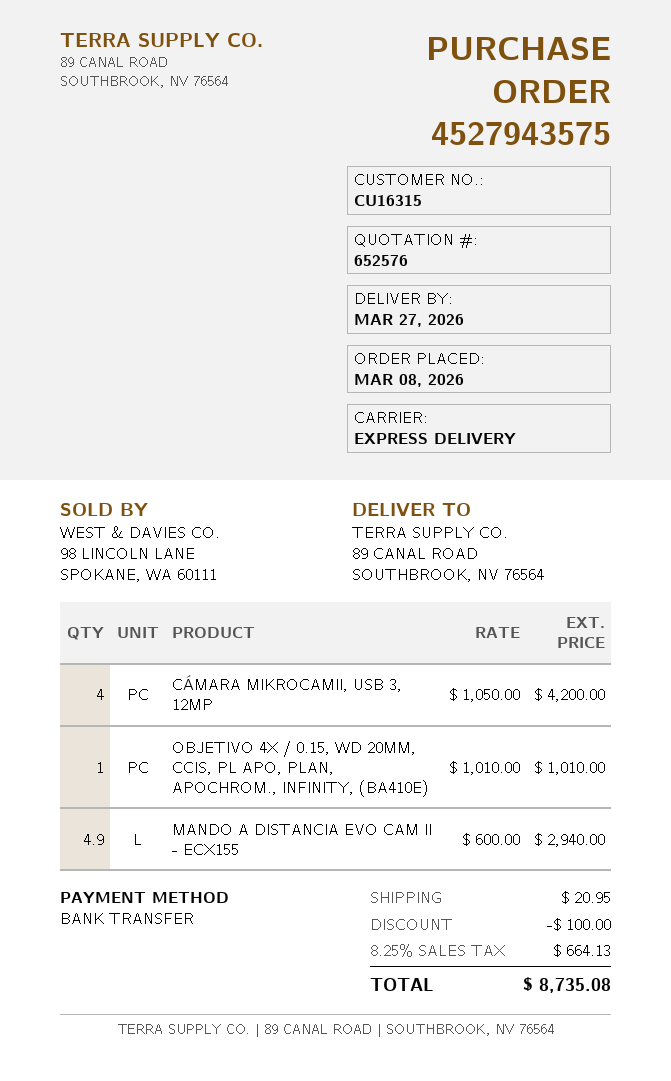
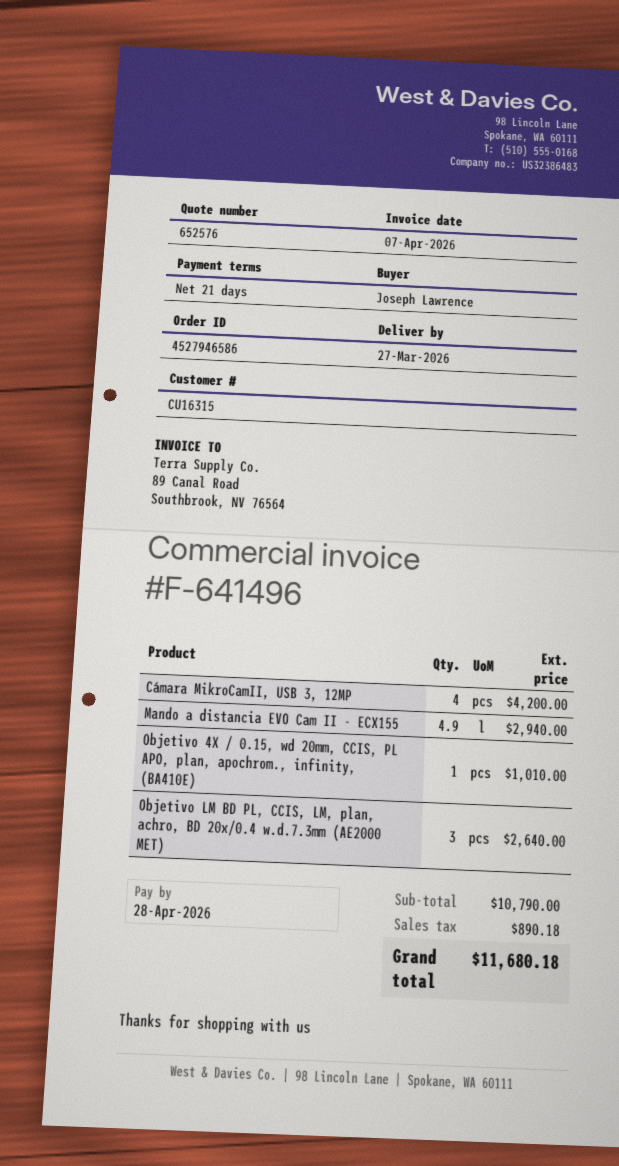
order number: 4527943575 -> 4527946586
Objetivo LM BD PL, CCIS, LM, plan, achro, BD 20x/0.4 w.d.7.3mm (AE2000 MET): none -> 3 for 2640.00
discount: 100.00 -> none
shipping: 20.95 -> none
tax: 664.13 -> 890.18
total: 8735.08 -> 11680.18

